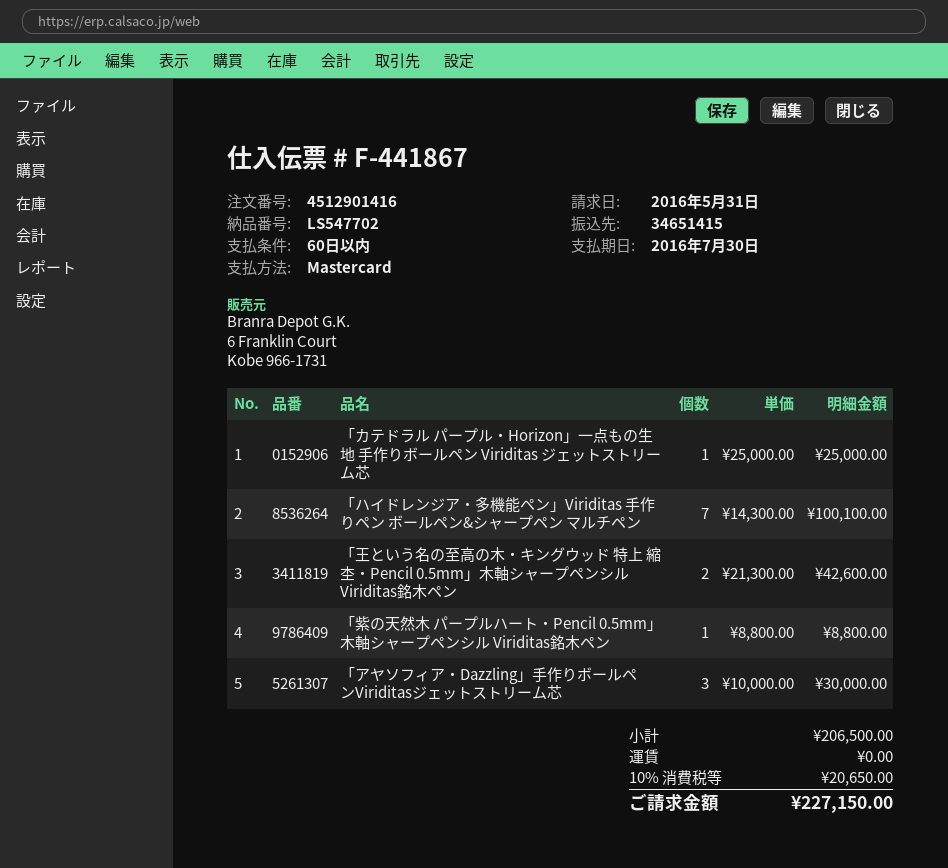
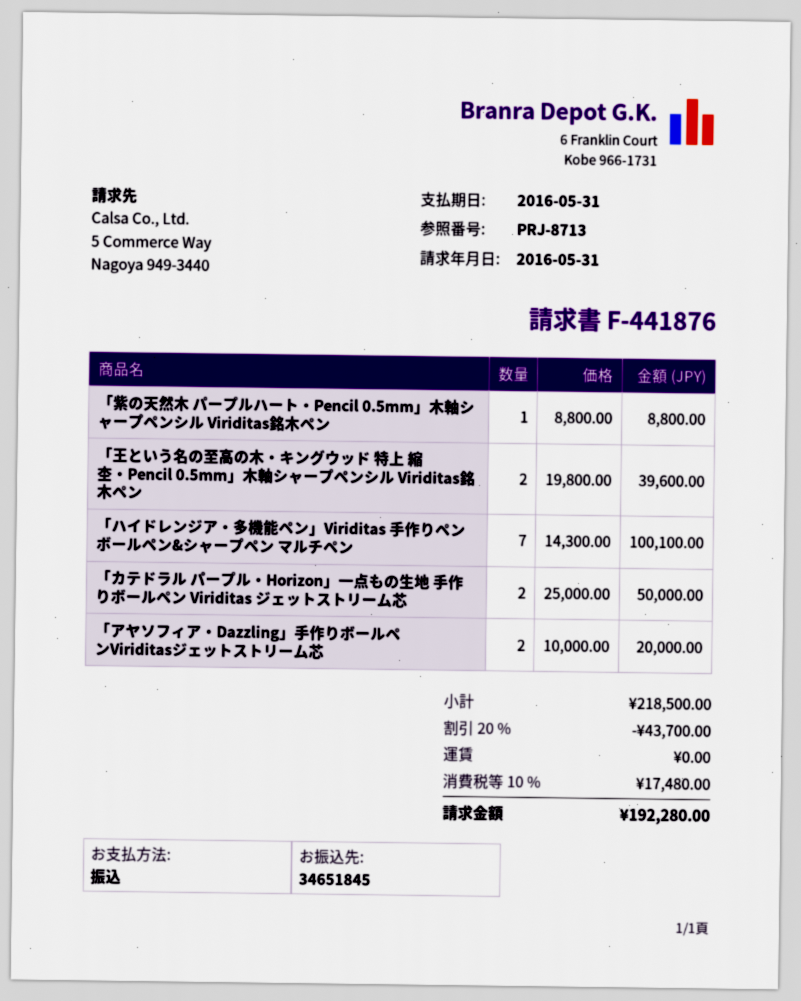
invoice number: F-441867 -> F-441876
due date: 2016-07-30 -> 2016-05-31
payment method: Mastercard -> bank transfer
bank account: 34651415 -> 34651845
「カテドラル パープル・Horizon」一点もの生地 手作りボールペン Viriditas ジェットストリーム芯: 1 x 25000.00 = 25000.00 -> 2 x 25000.00 = 50000.00
「王という名の至高の木・キングウッド 特上 縮杢・Pencil 0.5mm」木軸シャープペンシル Viriditas銘木ペン: 2 x 21300.00 = 42600.00 -> 2 x 19800.00 = 39600.00
「アヤソフィア・Dazzling」手作りボールペンViriditasジェットストリーム芯: 3 x 10000.00 = 30000.00 -> 2 x 10000.00 = 20000.00
subtotal: 206500.00 -> 218500.00
discount: none -> 20% = 43700.00
tax: 10% = 20650.00 -> 10% = 17480.00
total: 227150.00 -> 192280.00

